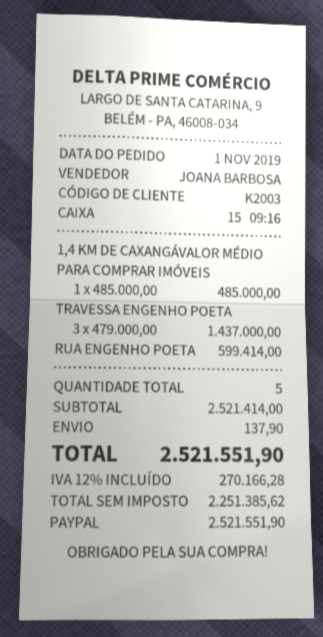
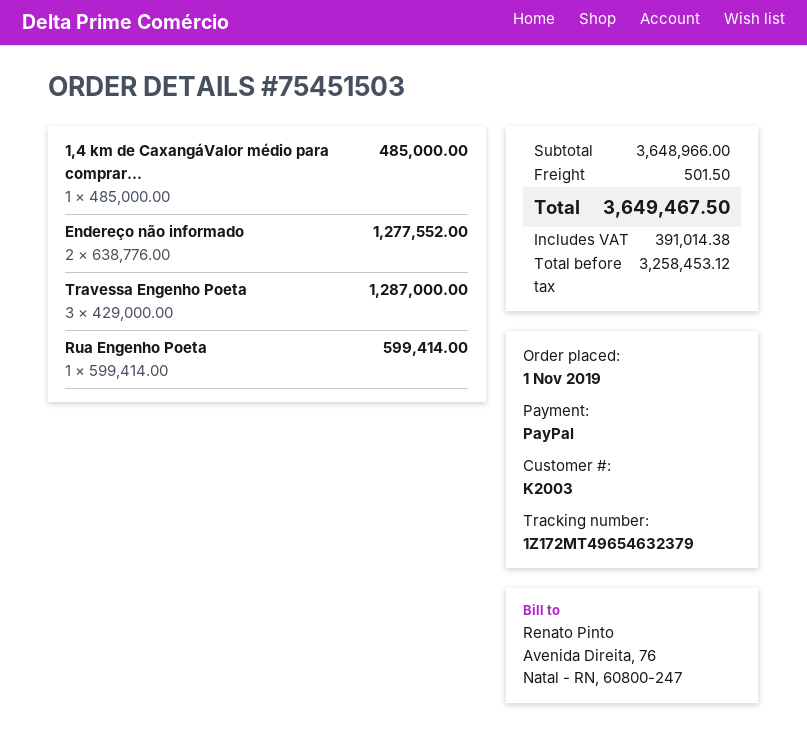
TRAVESSA ENGENHO POETA: 3 x 479000.00 = 1437000.00 -> 3 x 429000.00 = 1287000.00
Endereço não informado: none -> 2 x 638776.00 = 1277552.00
subtotal: 2521414.00 -> 3648966.00
shipping: 137.90 -> 501.50
net: 2251385.62 -> 3258453.12
tax: 270166.28 -> 391014.38
total: 2521551.90 -> 3649467.50

